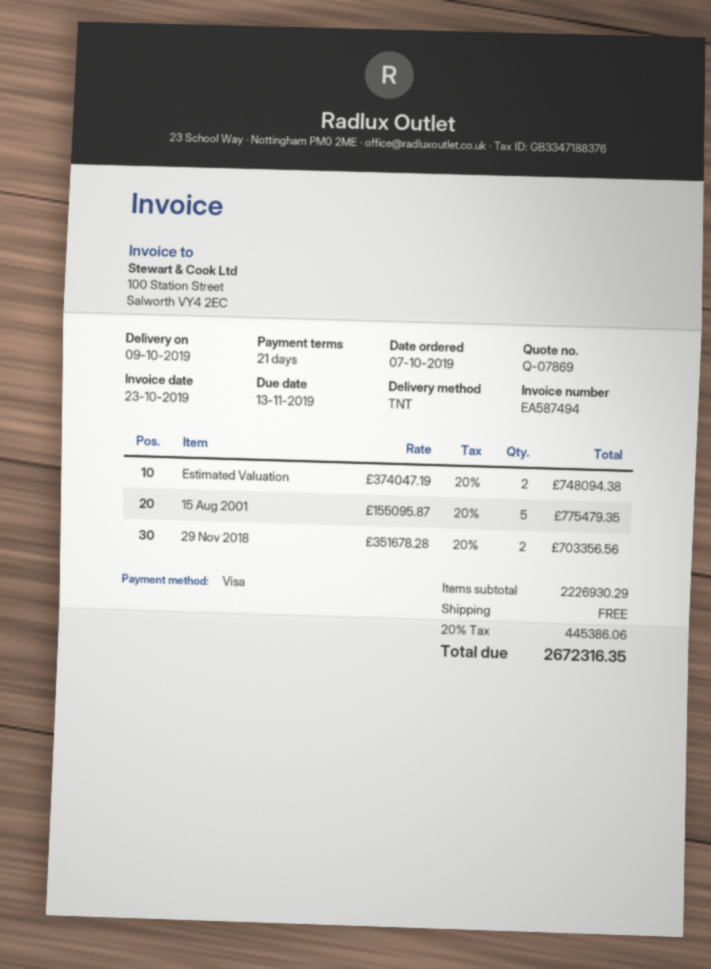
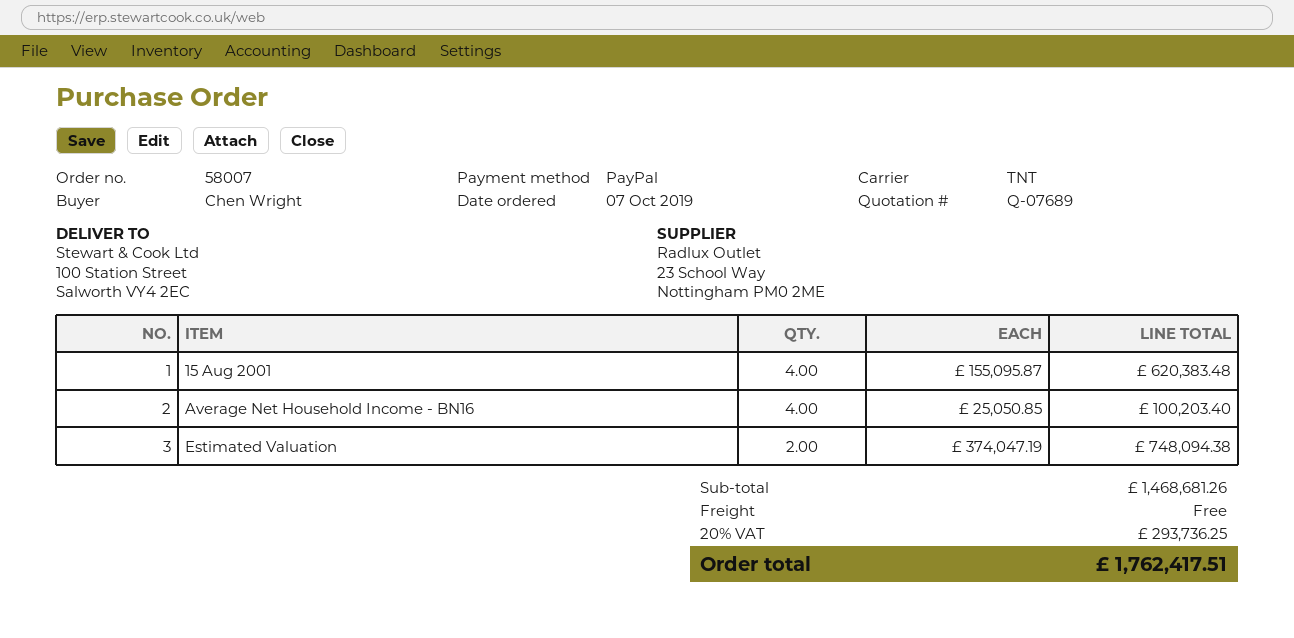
quote number: Q-07869 -> Q-07689
payment method: Visa -> PayPal
15 Aug 2001: 5 x 155095.87 = 775479.35 -> 4 x 155095.87 = 620383.48
29 Nov 2018: 2 x 351678.28 = 703356.56 -> none
Average Net Household Income - BN16: none -> 4 x 25050.85 = 100203.40
subtotal: 2226930.29 -> 1468681.26
tax: 20% = 445386.06 -> 20% = 293736.25
total: 2672316.35 -> 1762417.51

